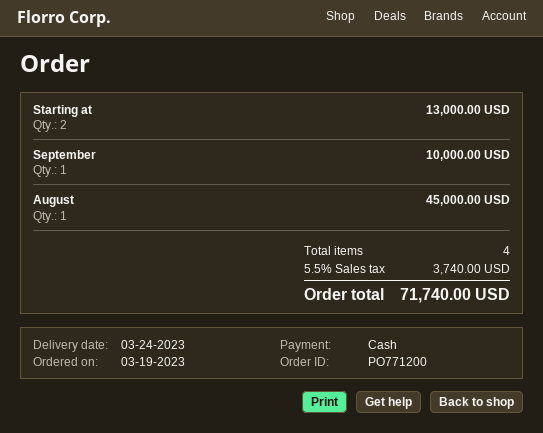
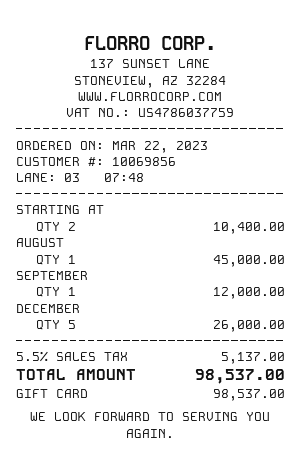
order date: 2023-03-19 -> 2023-03-22
payment method: cash -> gift card
Starting at: 2 for 13000.00 -> 2 for 10400.00
September: 1 for 10000.00 -> 1 for 12000.00
DECEMBER: none -> 5 for 26000.00
tax: 5.5% = 3740.00 -> 5.5% = 5137.00
total: 71740.00 -> 98537.00

